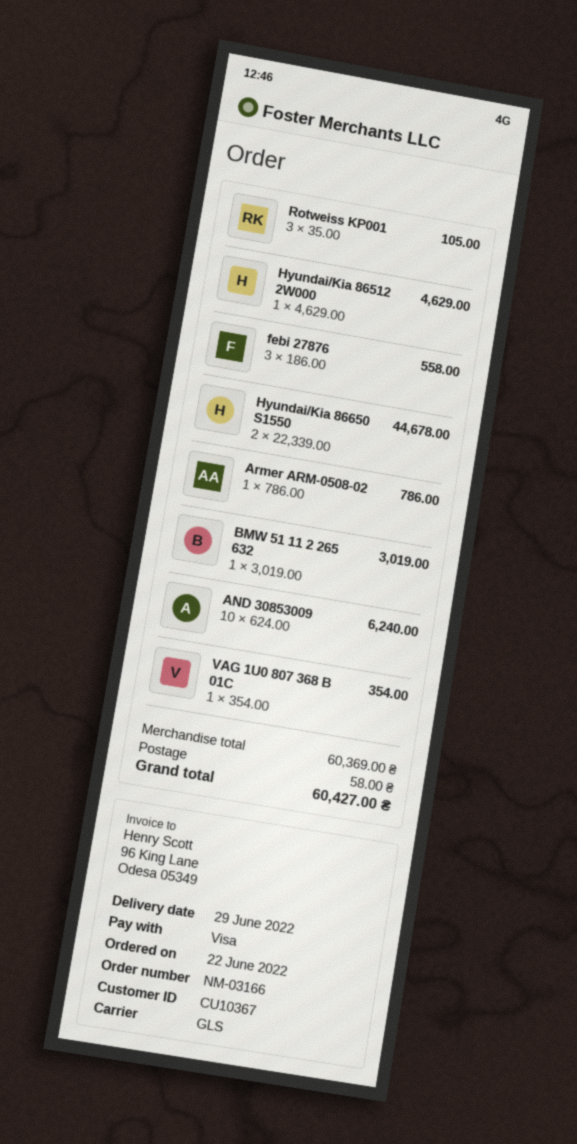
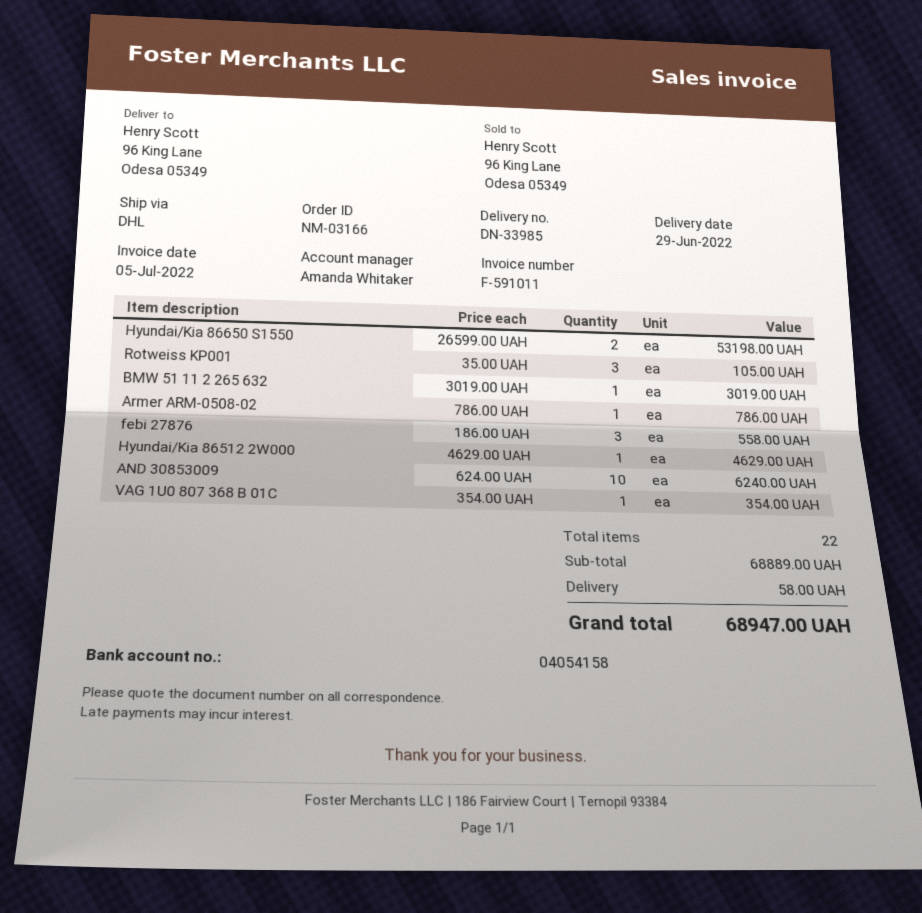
shipping method: GLS -> DHL
Hyundai/Kia 86650 S1550: 2 x 22339.00 = 44678.00 -> 2 x 26599.00 = 53198.00
subtotal: 60369.00 -> 68889.00
total: 60427.00 -> 68947.00

